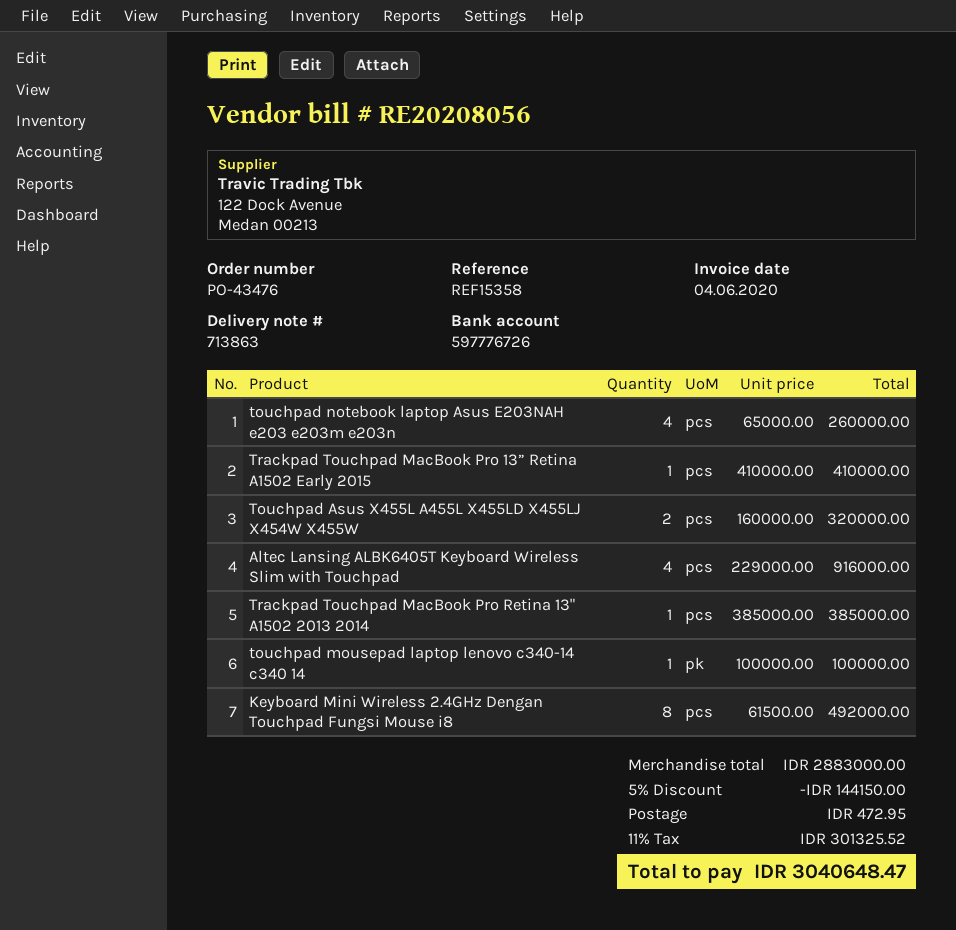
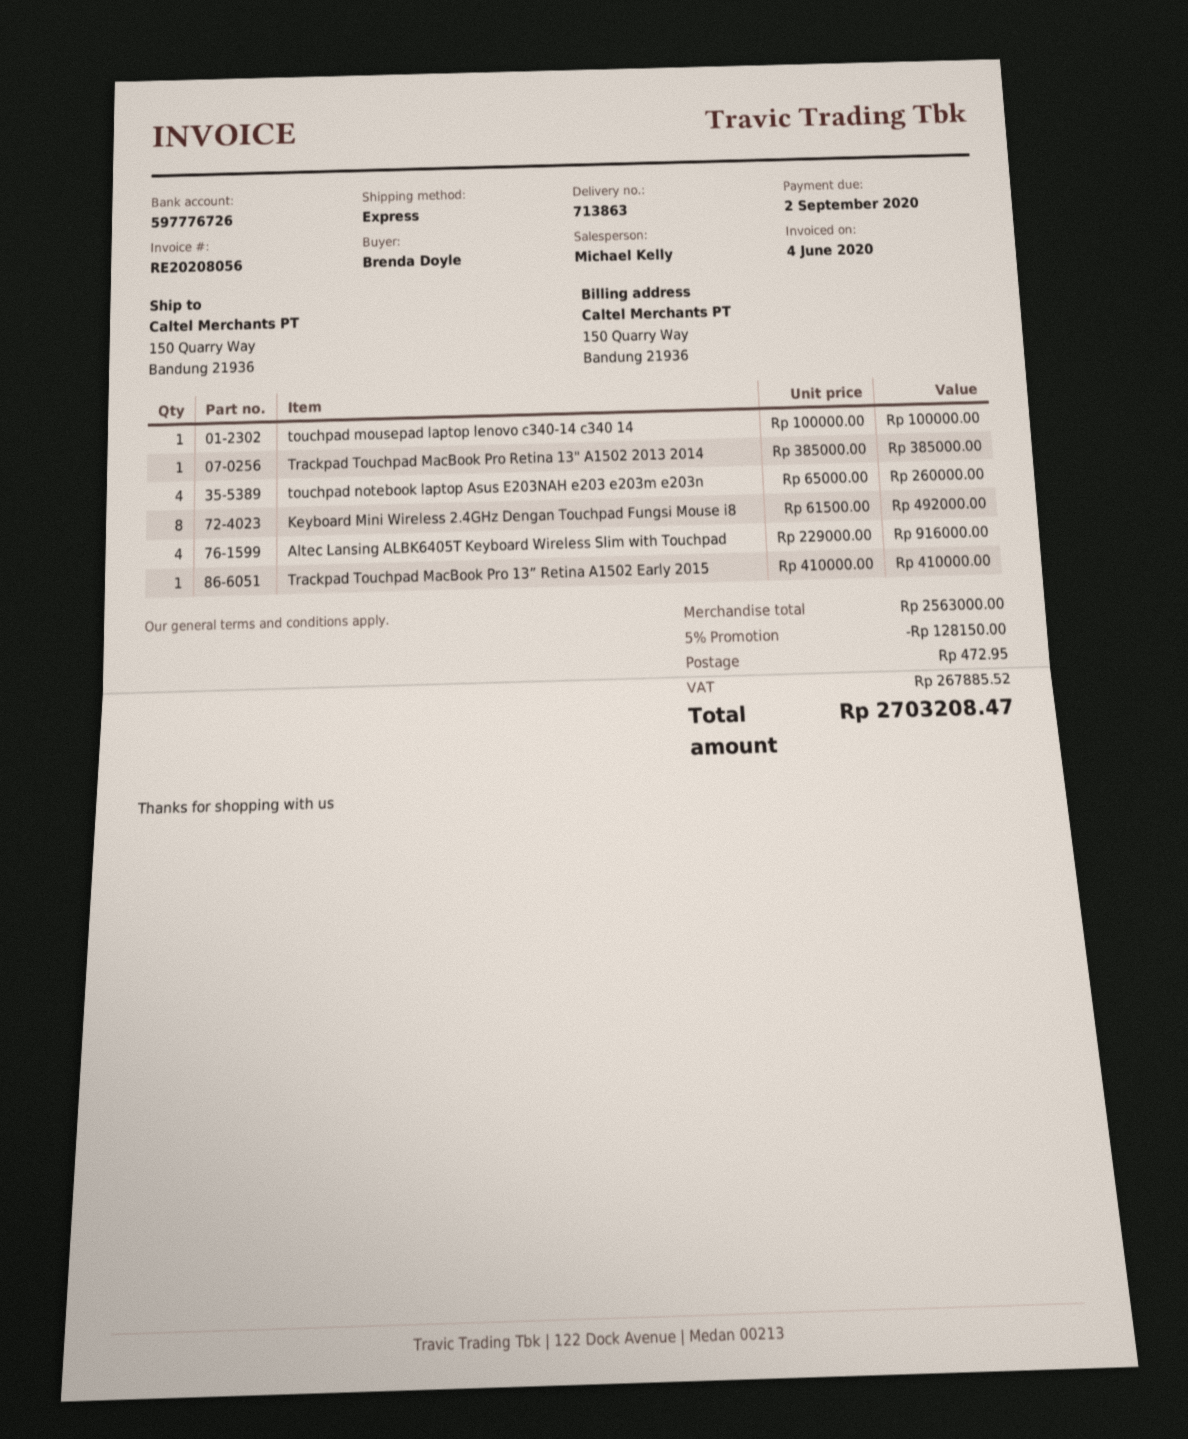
Touchpad Asus X455L A455L X455LD X455LJ X454W X455W: 2 x 160000.00 = 320000.00 -> none
subtotal: 2883000.00 -> 2563000.00
discount: 5% = 144150.00 -> 5% = 128150.00
tax: 301325.52 -> 267885.52
total: 3040648.47 -> 2703208.47

